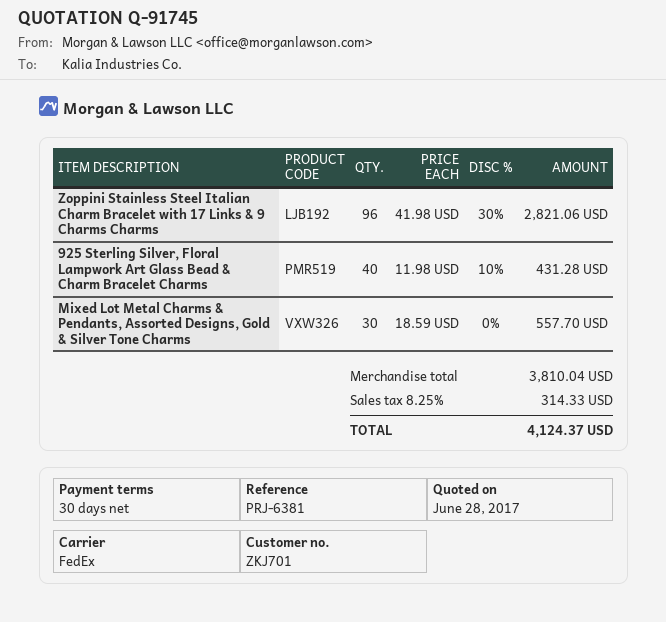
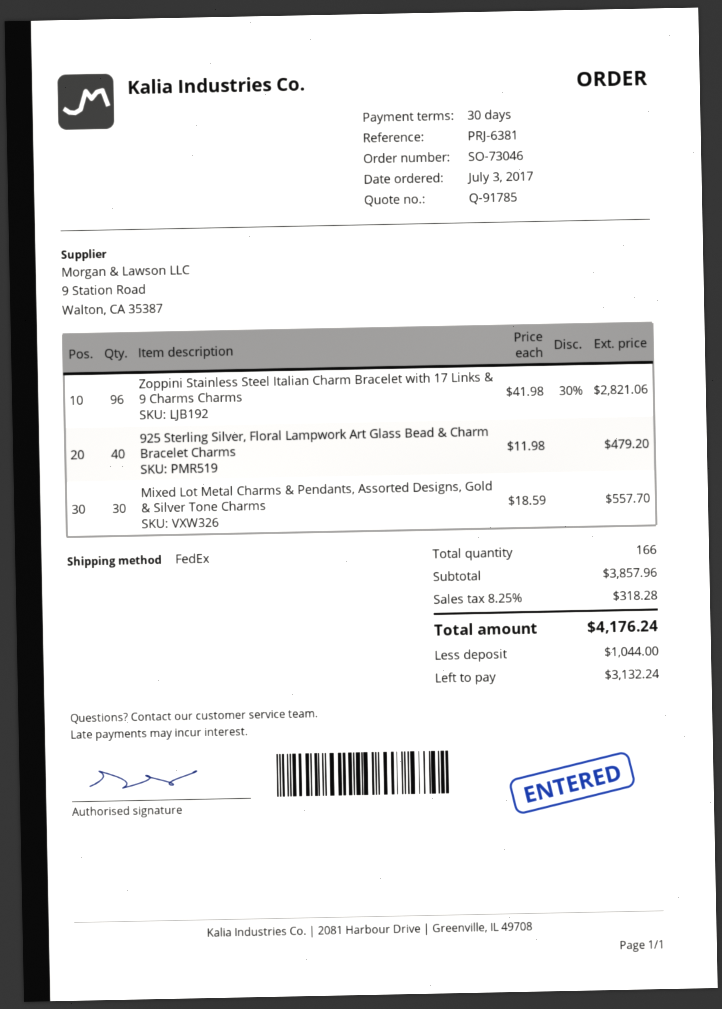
quote number: Q-91745 -> Q-91785
925 Sterling Silver, Floral Lampwork Art Glass Bead & Charm Bracelet Charms: 40 x 11.98 - 10% = 431.28 -> 40 x 11.98 = 479.20
subtotal: 3810.04 -> 3857.96
tax: 8.25% = 314.33 -> 8.25% = 318.28
total: 4124.37 -> 4176.24

